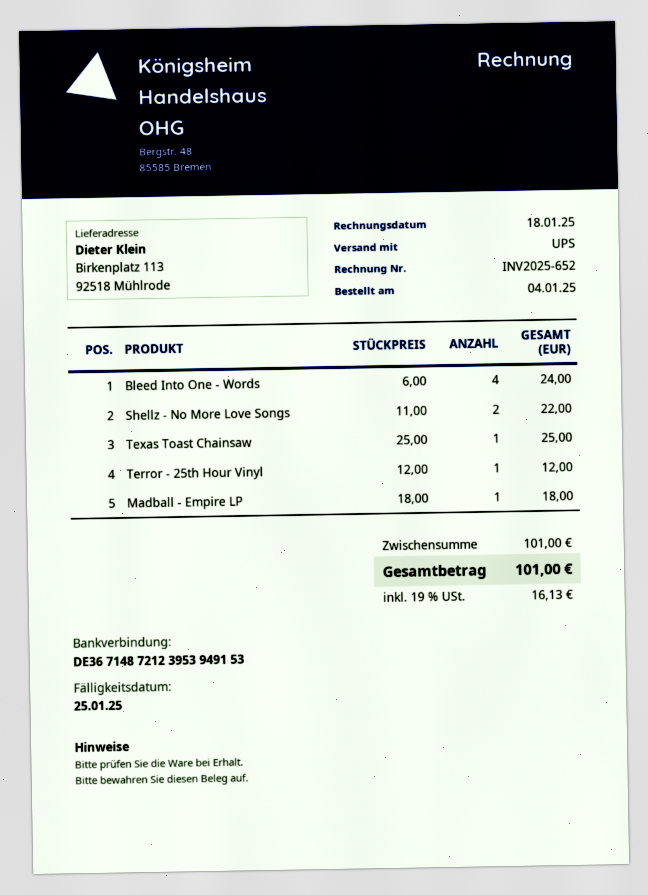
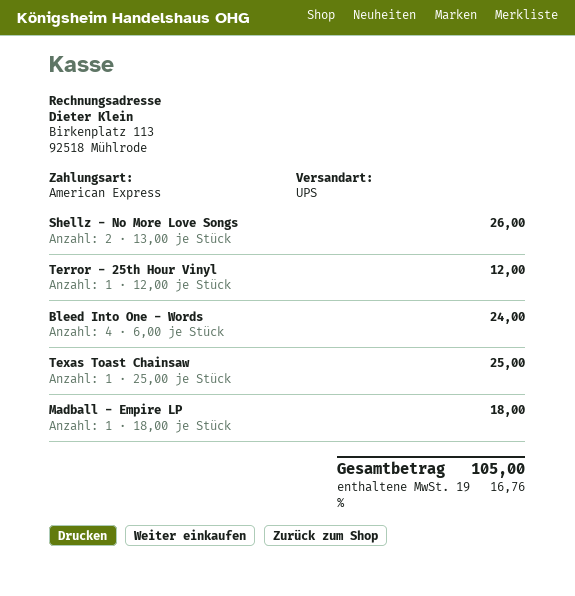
Shellz - No More Love Songs: 2 x 11.00 = 22.00 -> 2 x 13.00 = 26.00
tax: 19% = 16.13 -> 19% = 16.76
total: 101.00 -> 105.00

